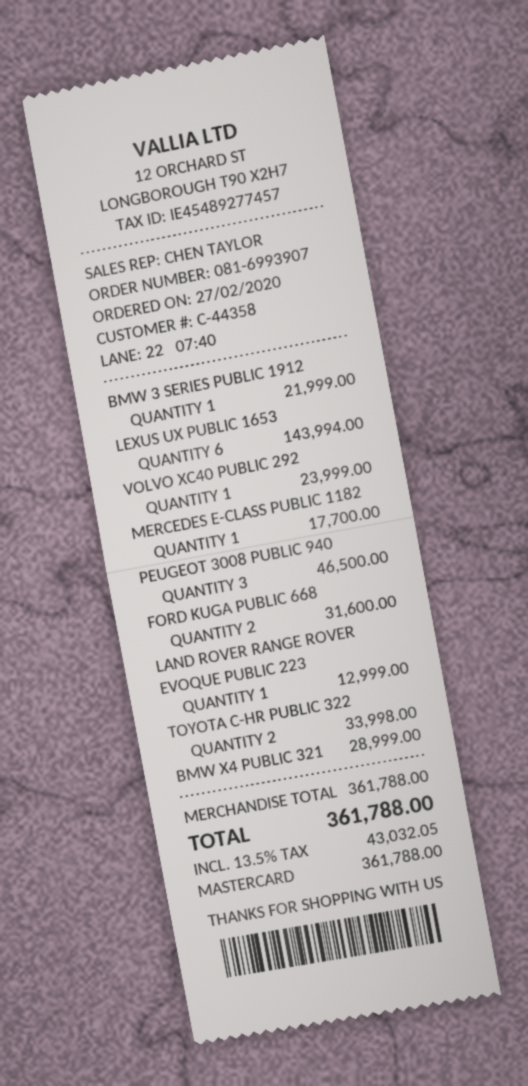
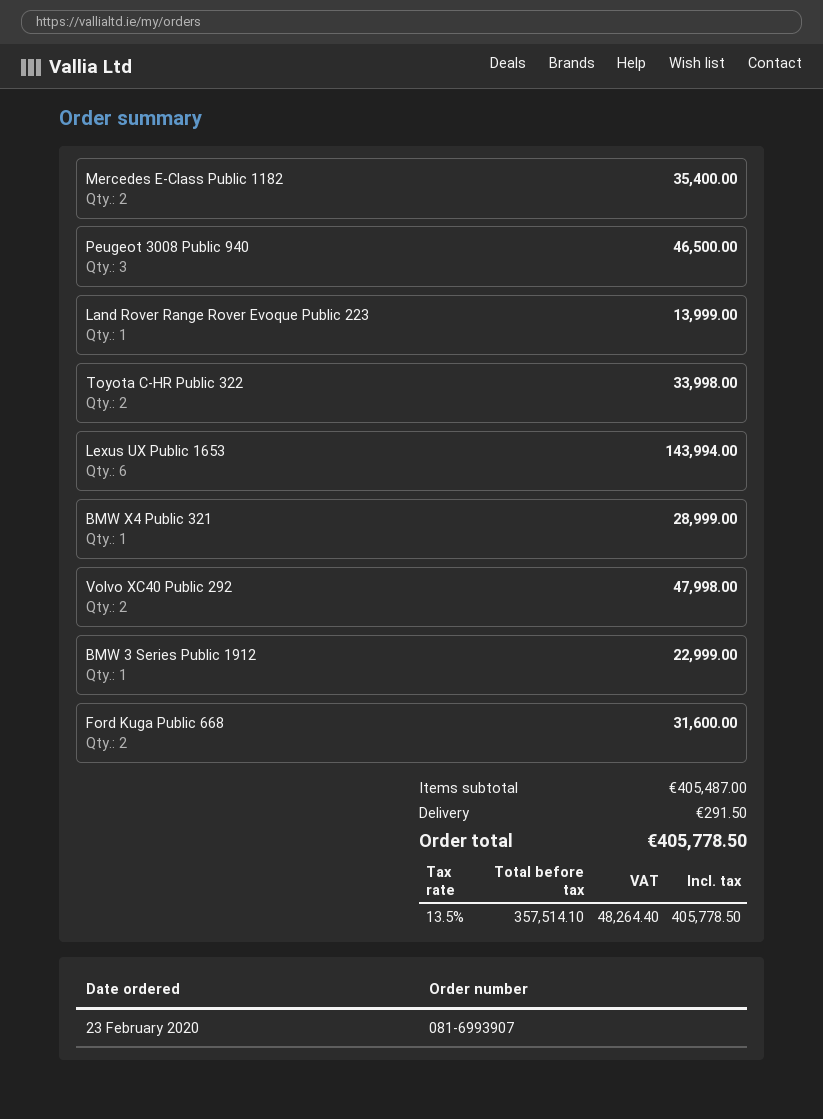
order date: 2020-02-27 -> 2020-02-23
BMW 3 SERIES PUBLIC 1912: 1 for 21999.00 -> 1 for 22999.00
VOLVO XC40 PUBLIC 292: 1 for 23999.00 -> 2 for 47998.00
MERCEDES E-CLASS PUBLIC 1182: 1 for 17700.00 -> 2 for 35400.00
LAND ROVER RANGE ROVER EVOQUE PUBLIC 223: 1 for 12999.00 -> 1 for 13999.00
subtotal: 361788.00 -> 405487.00
shipping: none -> 291.50
tax: 13.5% = 43032.05 -> 13.5% = 48264.40
total: 361788.00 -> 405778.50

